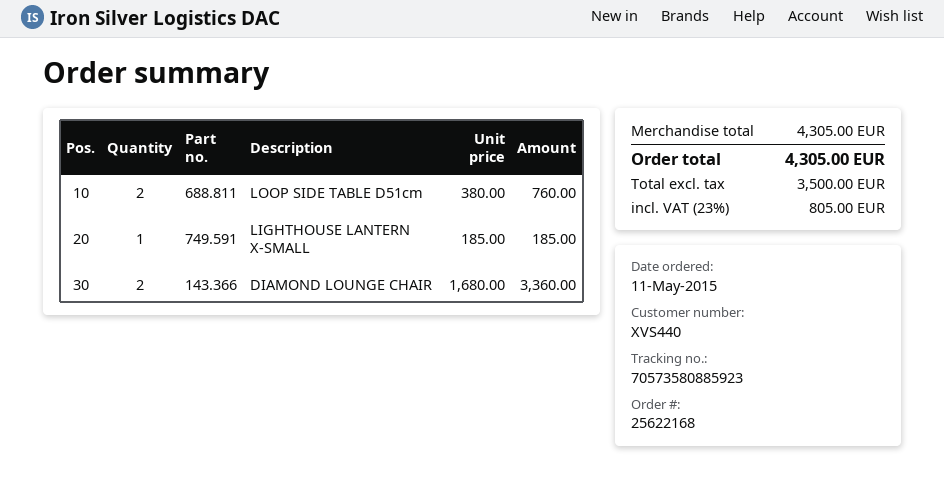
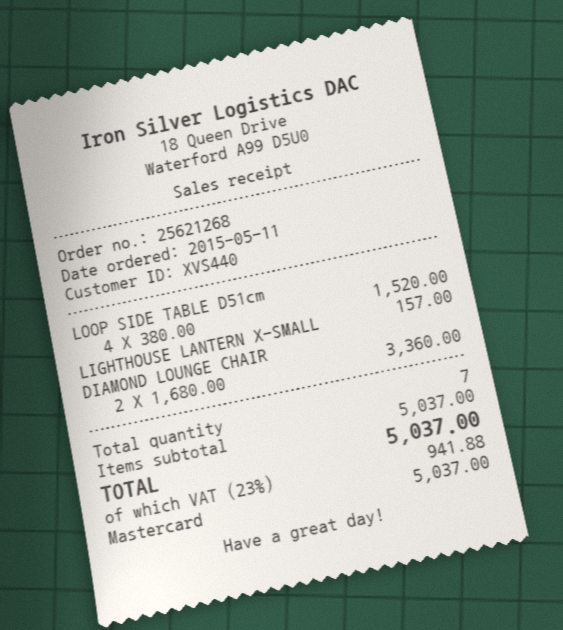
order number: 25622168 -> 25621268
LOOP SIDE TABLE D51cm: 2 x 380.00 = 760.00 -> 4 x 380.00 = 1520.00
LIGHTHOUSE LANTERN X-SMALL: 1 x 185.00 = 185.00 -> 1 x 157.00 = 157.00
subtotal: 4305.00 -> 5037.00
tax: 23% = 805.00 -> 23% = 941.88
total: 4305.00 -> 5037.00

